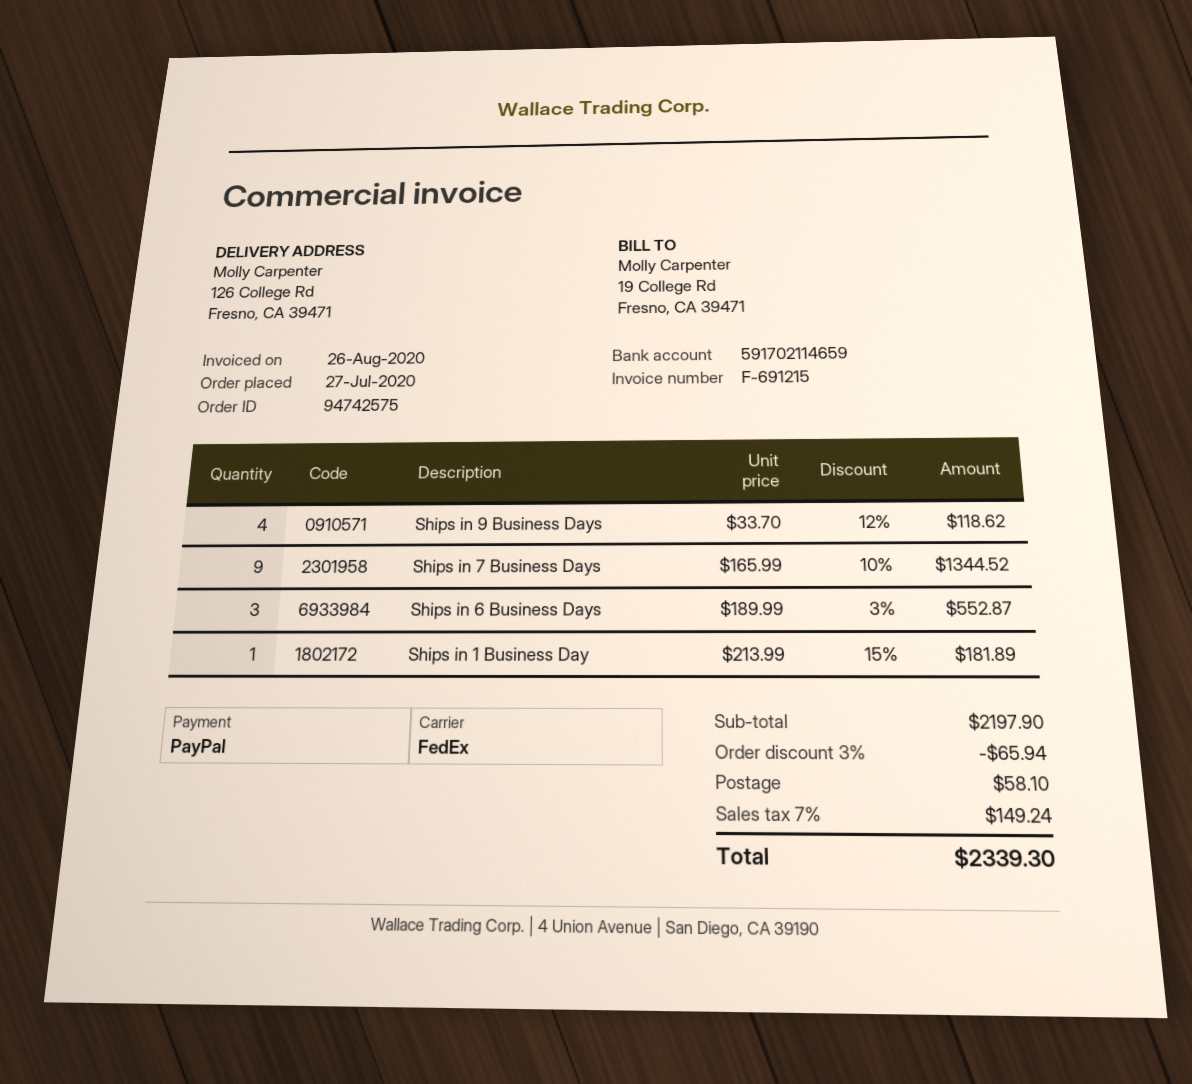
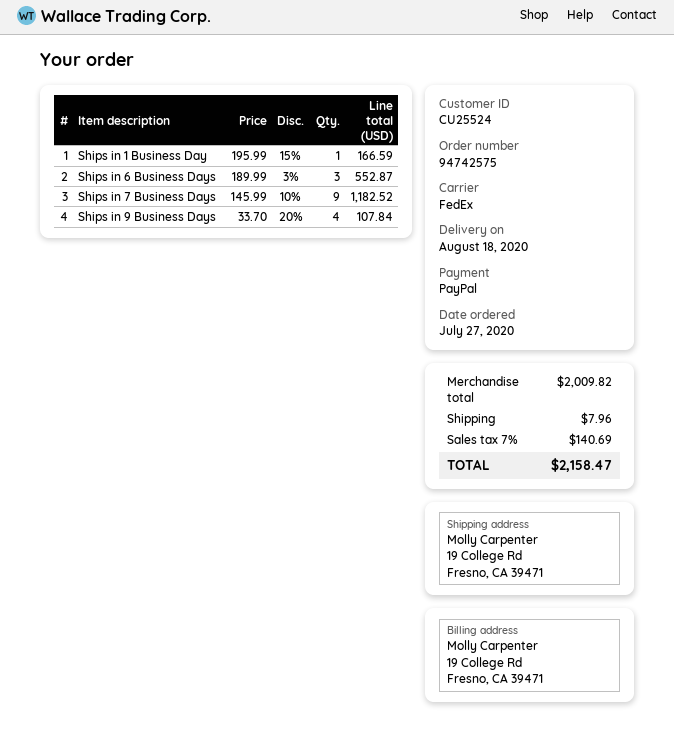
ship to: 126 College Rd, Fresno, CA 39471 -> 19 College Rd, Fresno, CA 39471
Ships in 9 Business Days: 4 x 33.70 - 12% = 118.62 -> 4 x 33.70 - 20% = 107.84
Ships in 7 Business Days: 9 x 165.99 - 10% = 1344.52 -> 9 x 145.99 - 10% = 1182.52
Ships in 1 Business Day: 1 x 213.99 - 15% = 181.89 -> 1 x 195.99 - 15% = 166.59
subtotal: 2197.90 -> 2009.82
discount: 3% = 65.94 -> none
shipping: 58.10 -> 7.96
tax: 7% = 149.24 -> 7% = 140.69
total: 2339.30 -> 2158.47

